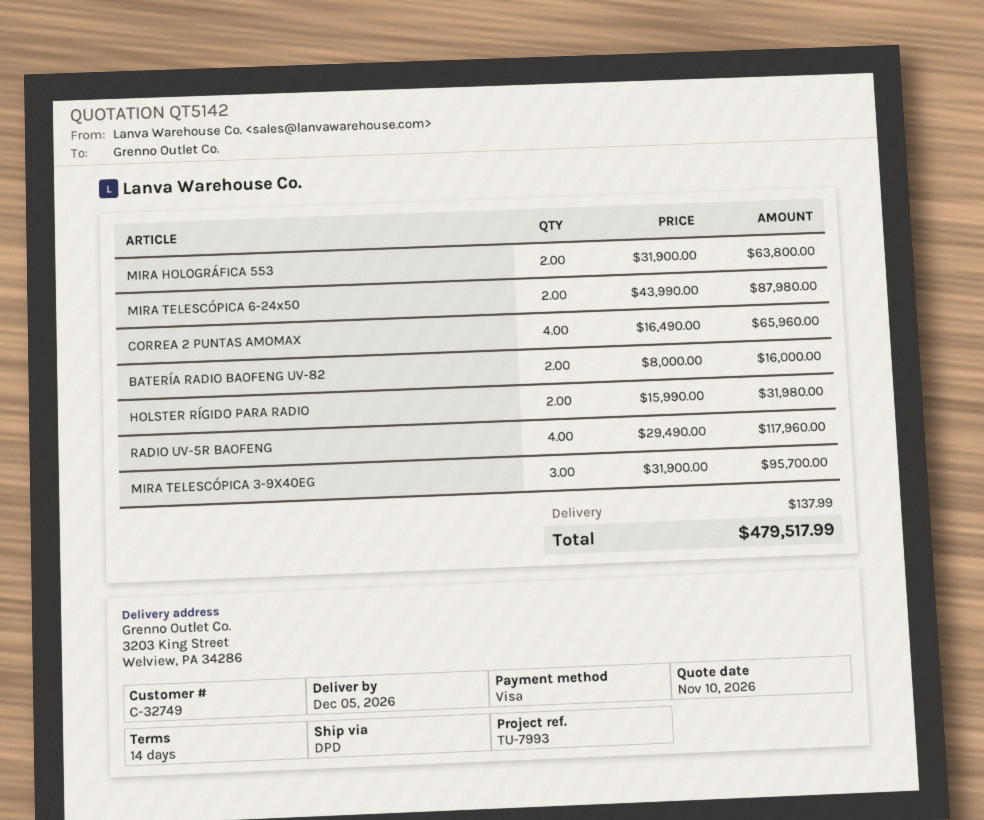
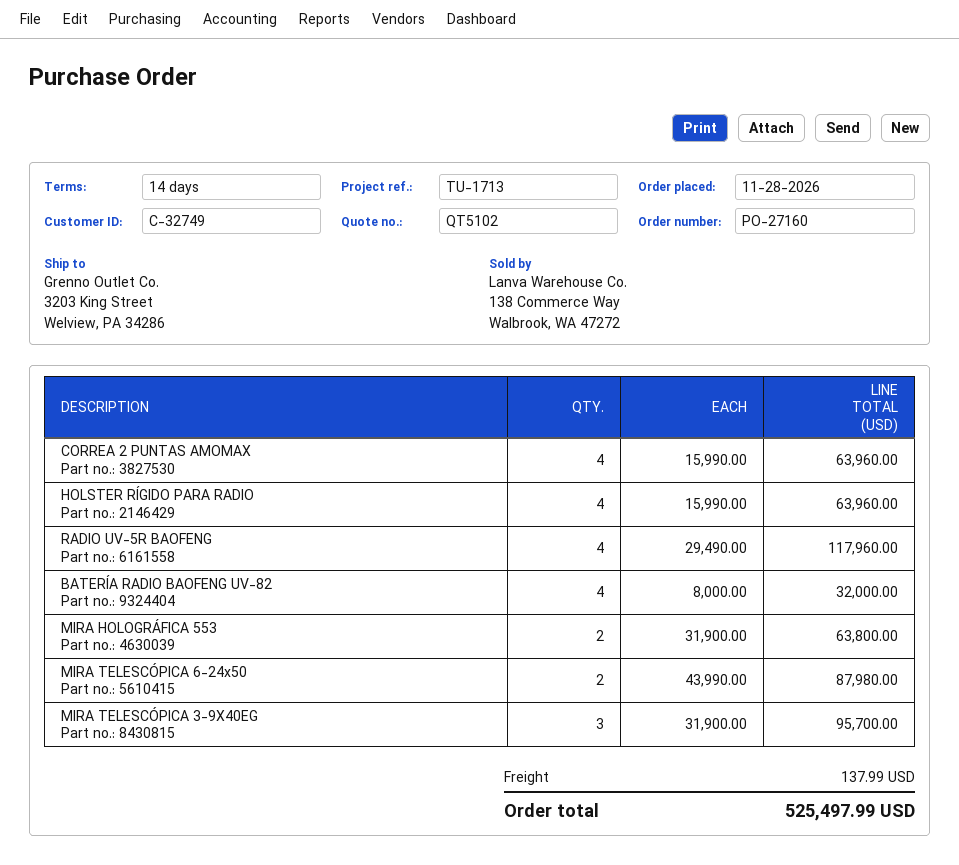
quote number: QT5142 -> QT5102
reference: TU-7993 -> TU-1713
CORREA 2 PUNTAS AMOMAX: 4 x 16490.00 = 65960.00 -> 4 x 15990.00 = 63960.00
BATERÍA RADIO BAOFENG UV-82: 2 x 8000.00 = 16000.00 -> 4 x 8000.00 = 32000.00
HOLSTER RÍGIDO PARA RADIO: 2 x 15990.00 = 31980.00 -> 4 x 15990.00 = 63960.00
total: 479517.99 -> 525497.99

